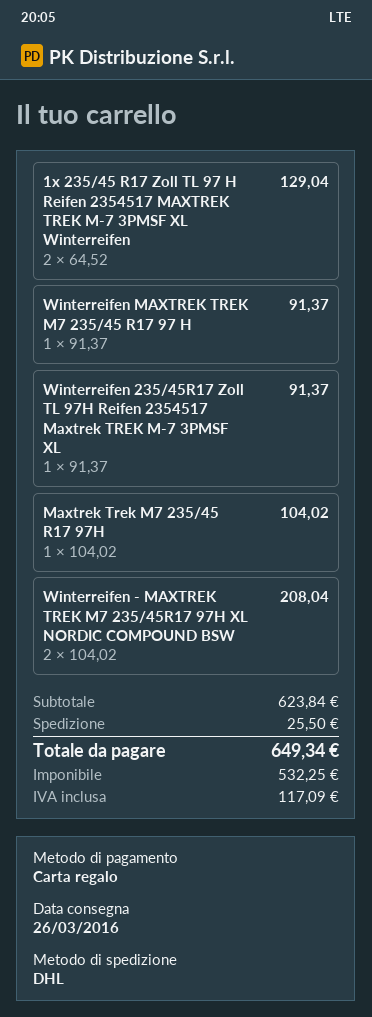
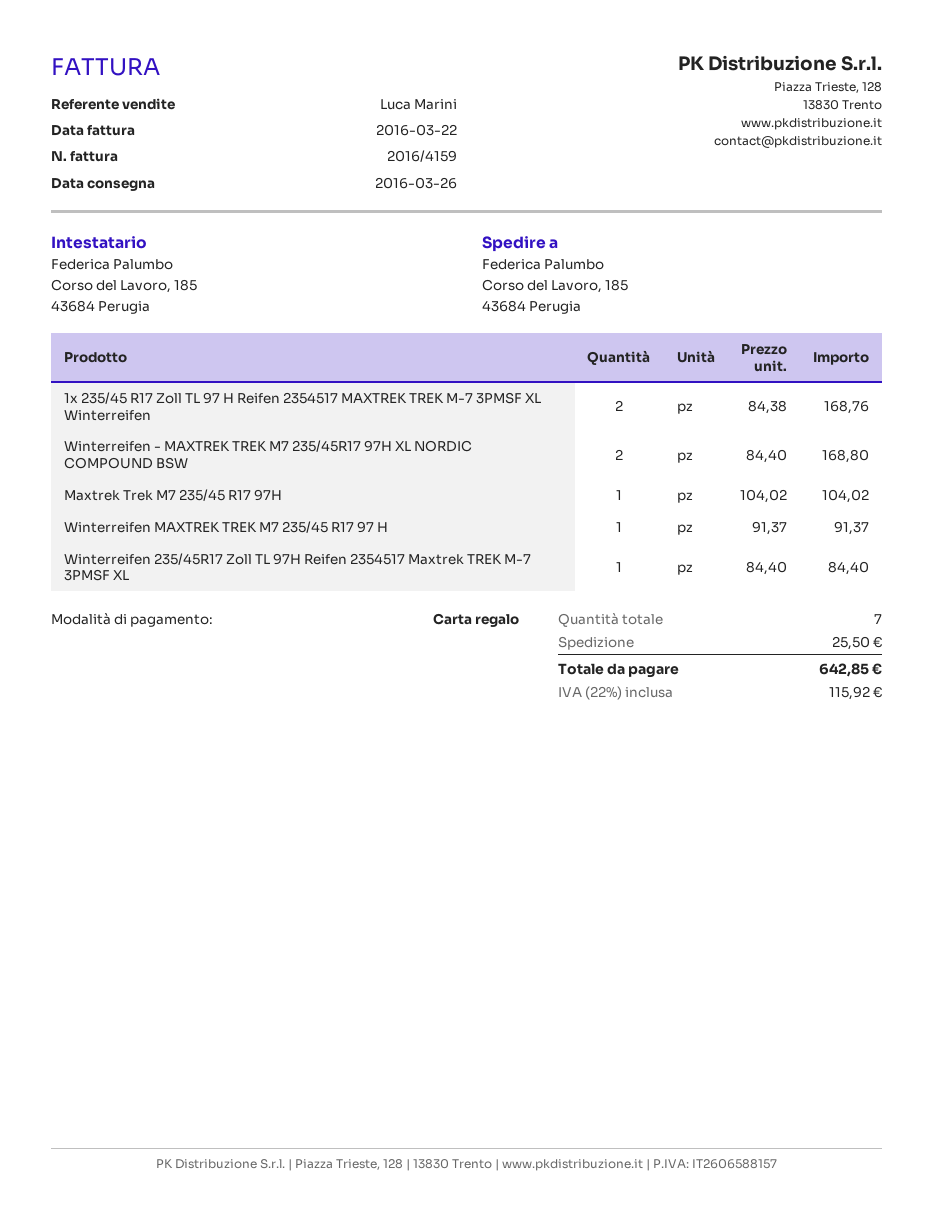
1x 235/45 R17 Zoll TL 97 H Reifen 2354517 MAXTREK TREK M-7 3PMSF XL Winterreifen: 2 x 64.52 = 129.04 -> 2 x 84.38 = 168.76
Winterreifen 235/45R17 Zoll TL 97H Reifen 2354517 Maxtrek TREK M-7 3PMSF XL: 1 x 91.37 = 91.37 -> 1 x 84.40 = 84.40
Winterreifen - MAXTREK TREK M7 235/45R17 97H XL NORDIC COMPOUND BSW: 2 x 104.02 = 208.04 -> 2 x 84.40 = 168.80
tax: 117.09 -> 115.92
total: 649.34 -> 642.85

